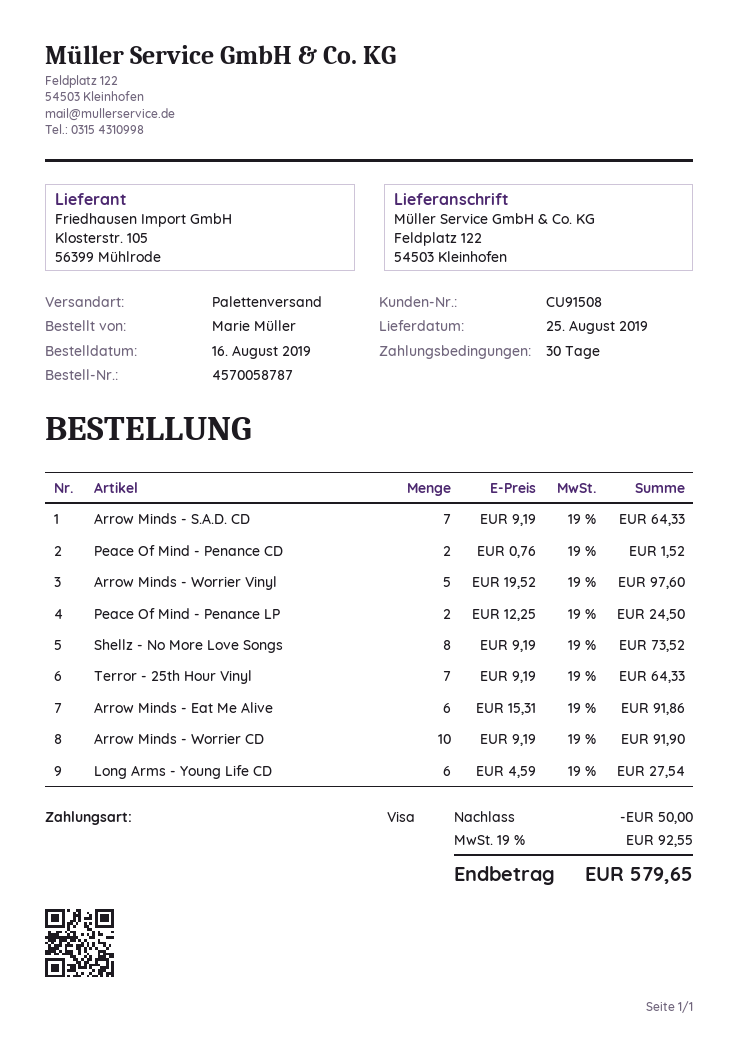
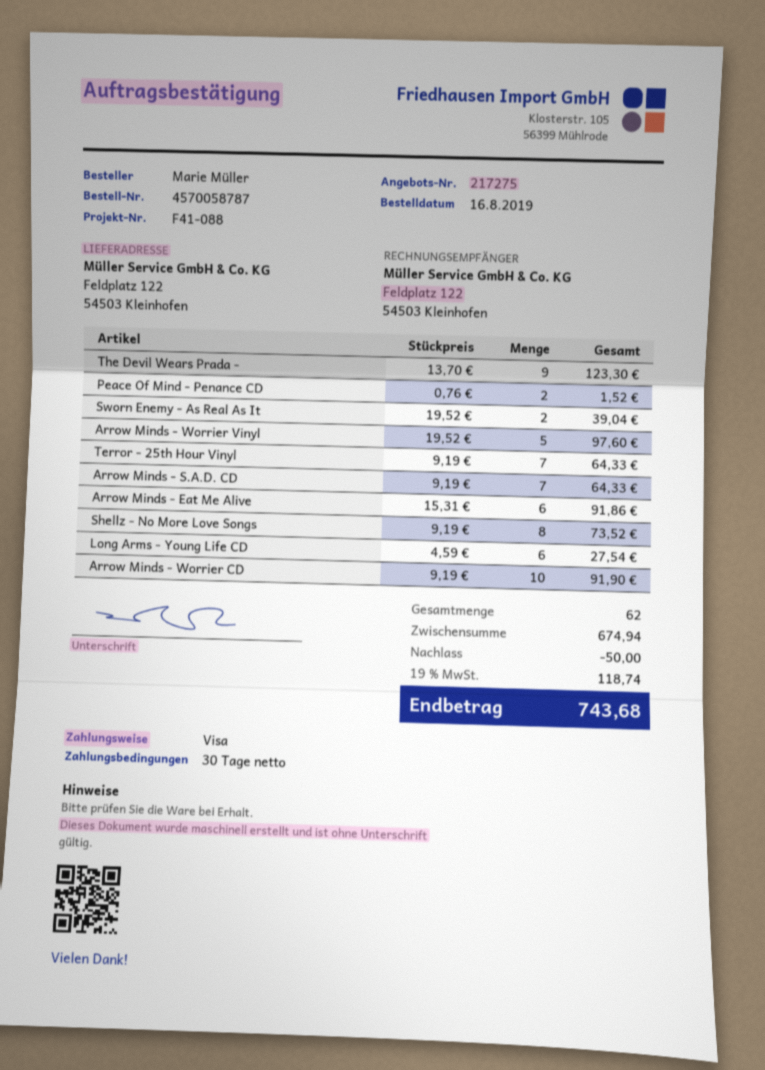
Peace Of Mind - Penance LP: 2 x 12.25 = 24.50 -> none
The Devil Wears Prada -: none -> 9 x 13.70 = 123.30
Sworn Enemy - As Real As It: none -> 2 x 19.52 = 39.04
tax: 19% = 92.55 -> 19% = 118.74
total: 579.65 -> 743.68

